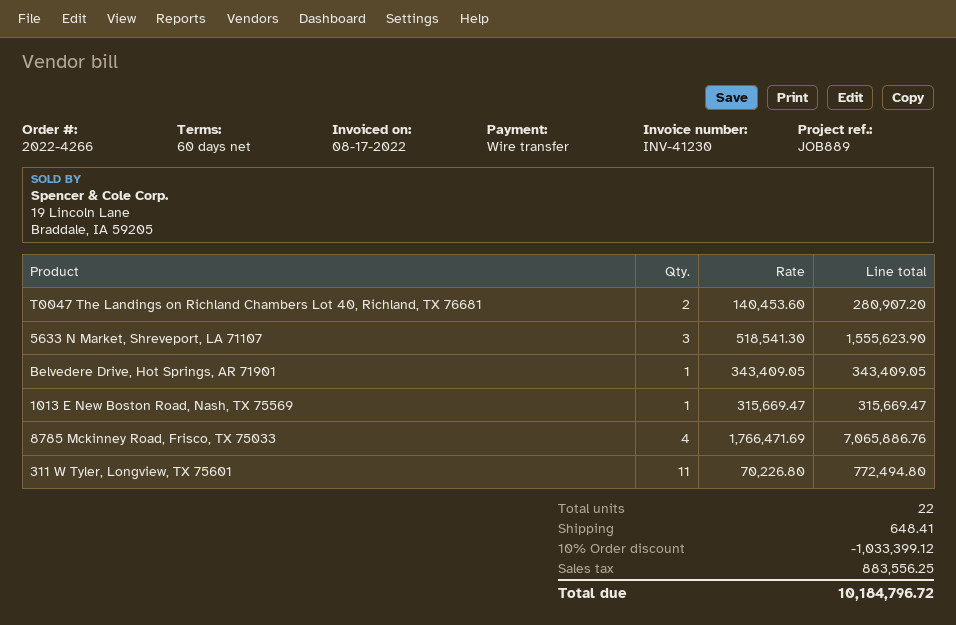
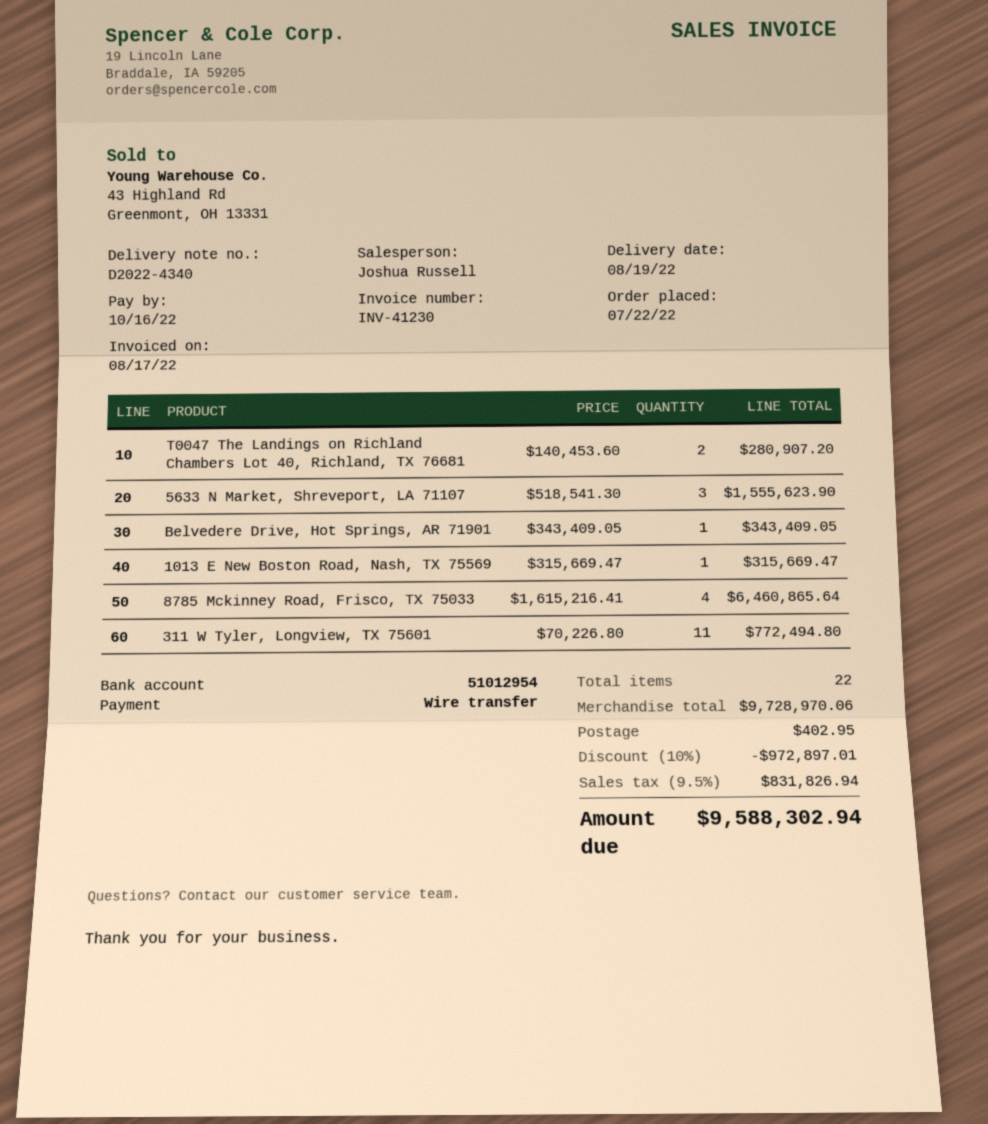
8785 Mckinney Road, Frisco, TX 75033: 4 x 1766471.69 = 7065886.76 -> 4 x 1615216.41 = 6460865.64
discount: 10% = 1033399.12 -> 10% = 972897.01
shipping: 648.41 -> 402.95
tax: 883556.25 -> 831826.94
total: 10184796.72 -> 9588302.94

